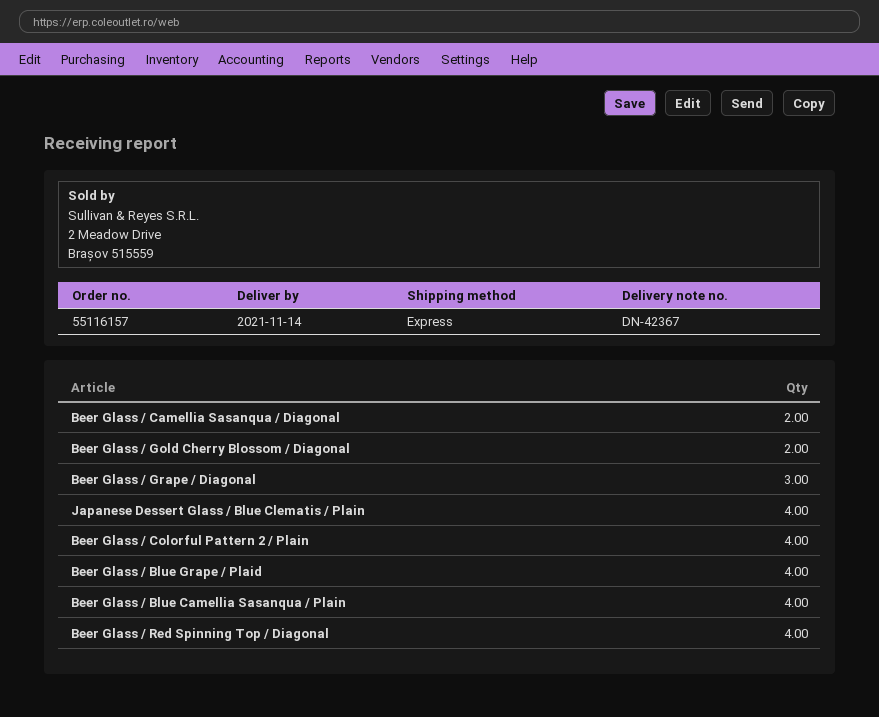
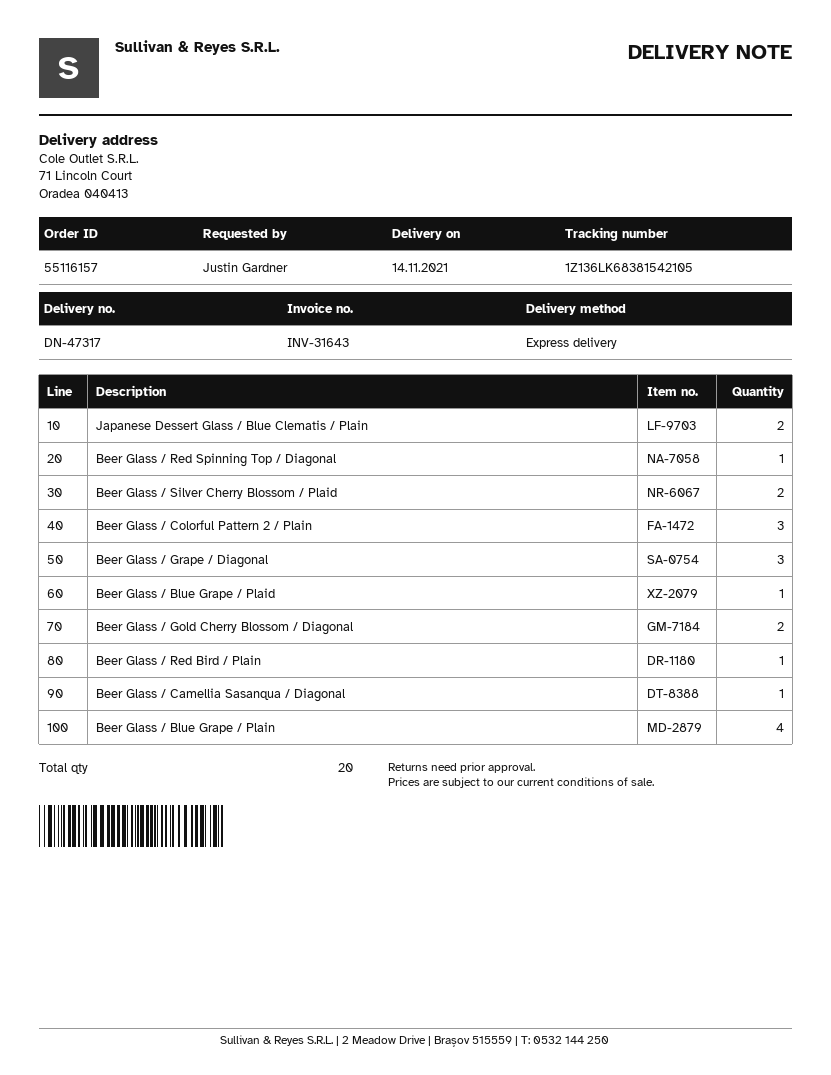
delivery note number: DN-42367 -> DN-47317
Beer Glass / Camellia Sasanqua / Diagonal: 2 -> 1
Japanese Dessert Glass / Blue Clematis / Plain: 4 -> 2
Beer Glass / Colorful Pattern 2 / Plain: 4 -> 3
Beer Glass / Blue Grape / Plaid: 4 -> 1
Beer Glass / Blue Camellia Sasanqua / Plain: 4 -> none
Beer Glass / Red Spinning Top / Diagonal: 4 -> 1
Beer Glass / Silver Cherry Blossom / Plaid: none -> 2
Beer Glass / Red Bird / Plain: none -> 1
Beer Glass / Blue Grape / Plain: none -> 4

